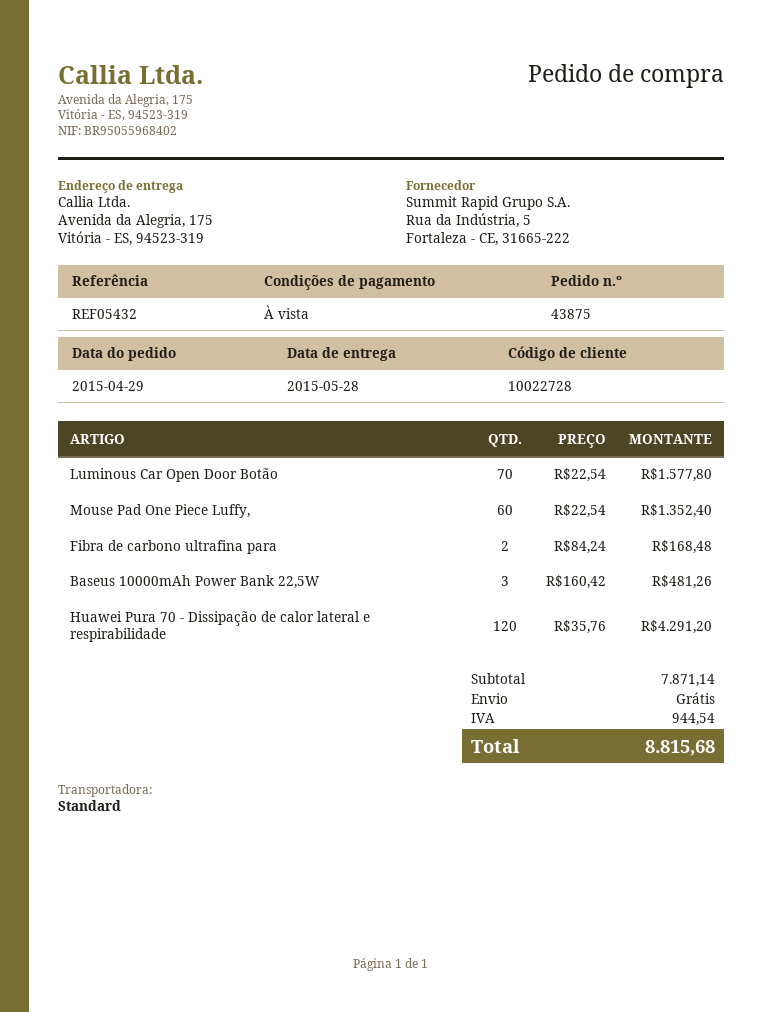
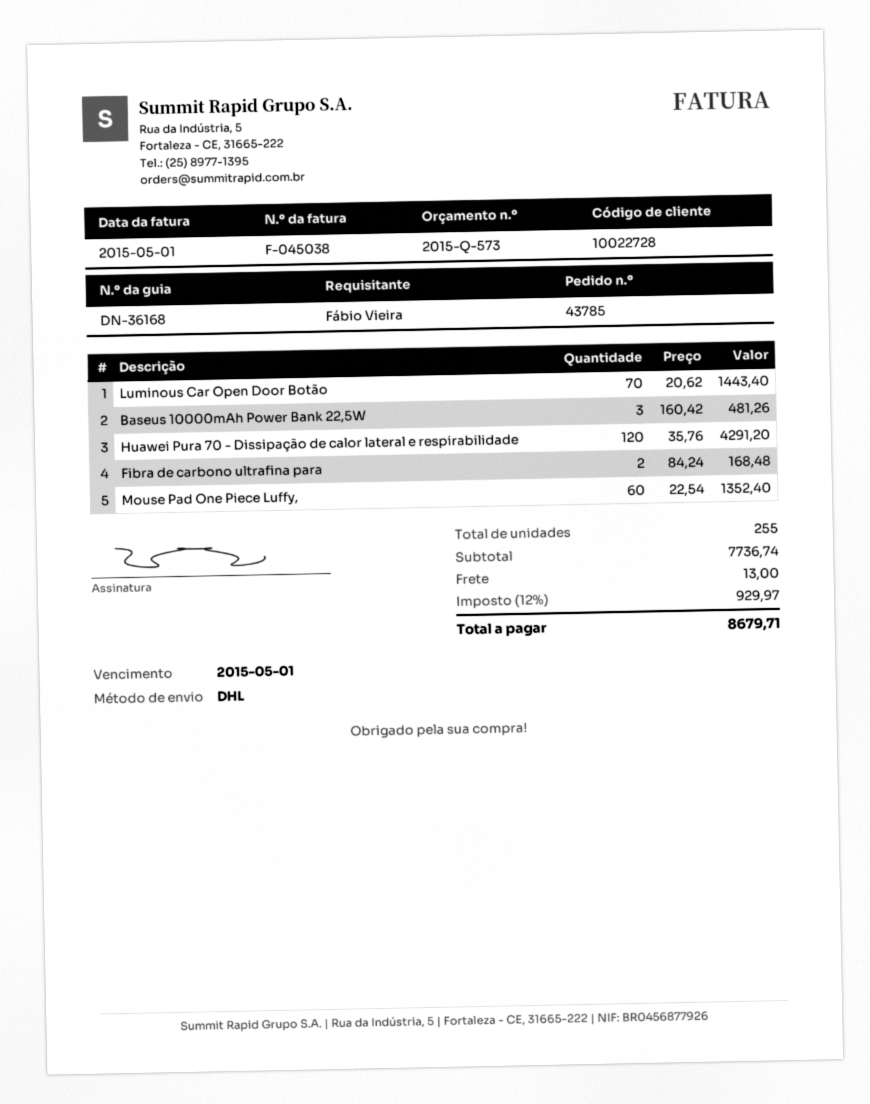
order number: 43875 -> 43785
shipping method: standard -> DHL
Luminous Car Open Door Botão: 70 x 22.54 = 1577.80 -> 70 x 20.62 = 1443.40
subtotal: 7871.14 -> 7736.74
shipping: 0.00 -> 13.00
tax: 944.54 -> 929.97
total: 8815.68 -> 8679.71

